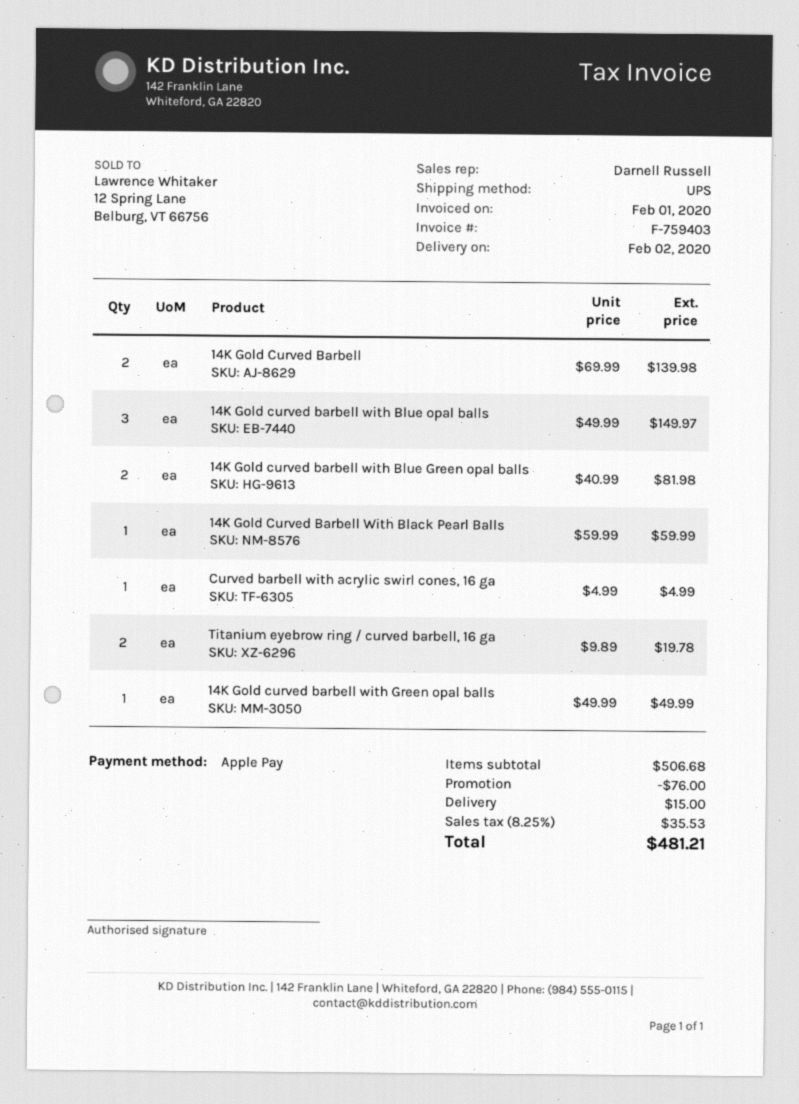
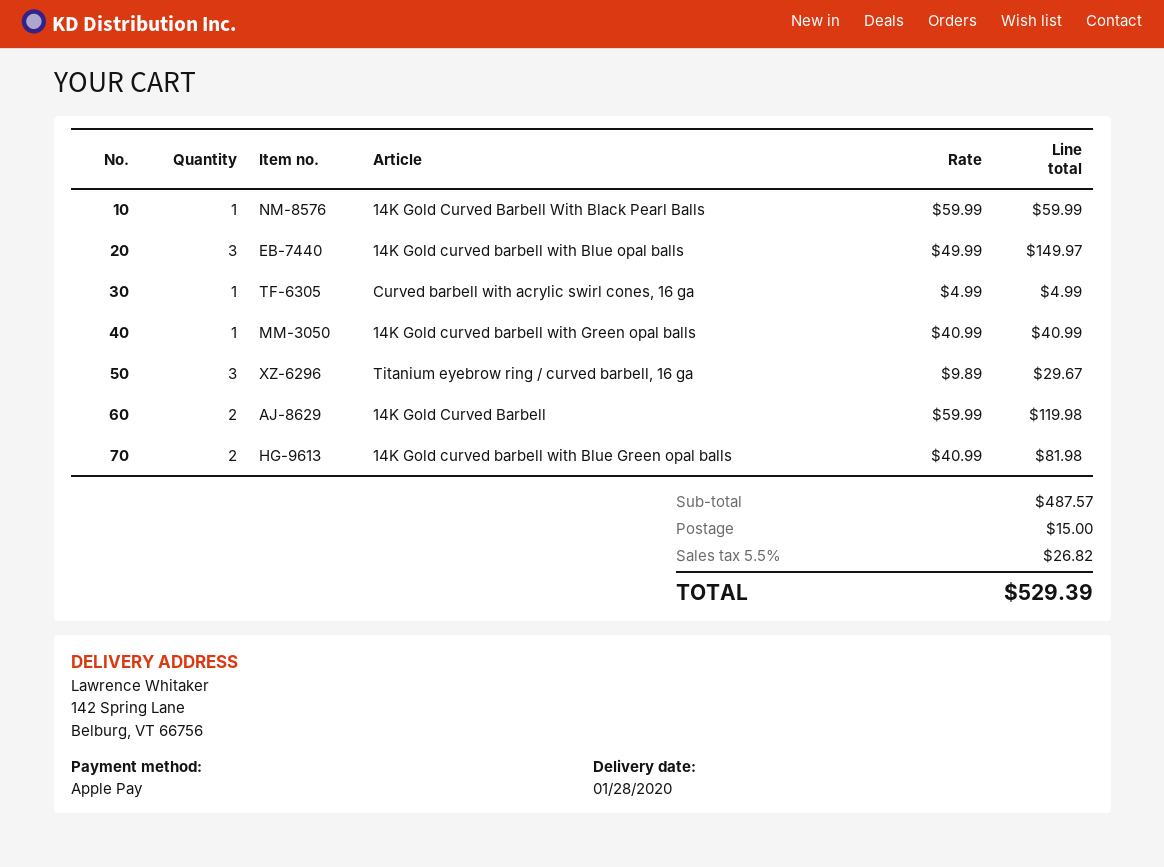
delivery date: 2020-02-02 -> 2020-01-28
14K Gold Curved Barbell: 2 x 69.99 = 139.98 -> 2 x 59.99 = 119.98
Titanium eyebrow ring / curved barbell, 16 ga: 2 x 9.89 = 19.78 -> 3 x 9.89 = 29.67
14K Gold curved barbell with Green opal balls: 1 x 49.99 = 49.99 -> 1 x 40.99 = 40.99
subtotal: 506.68 -> 487.57
discount: 76.00 -> none
tax: 8.25% = 35.53 -> 5.5% = 26.82
total: 481.21 -> 529.39

